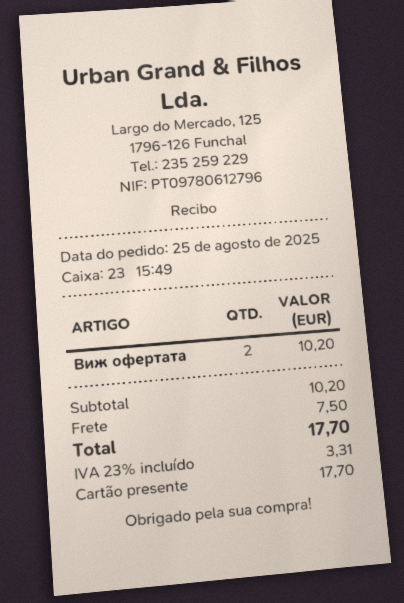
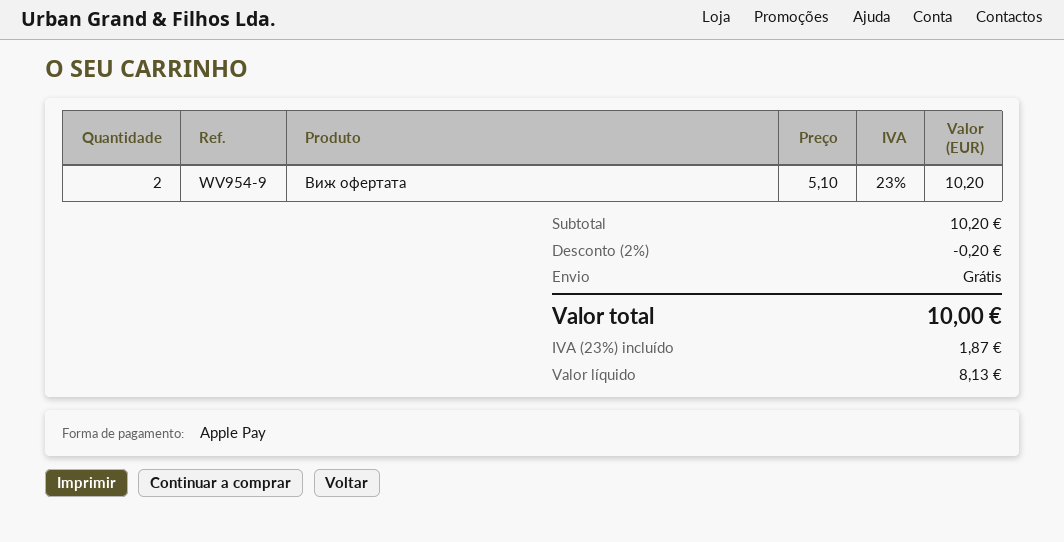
payment method: gift card -> Apple Pay
discount: none -> 2% = 0.20
shipping: 7.50 -> 0.00
tax: 23% = 3.31 -> 23% = 1.87
total: 17.70 -> 10.00

